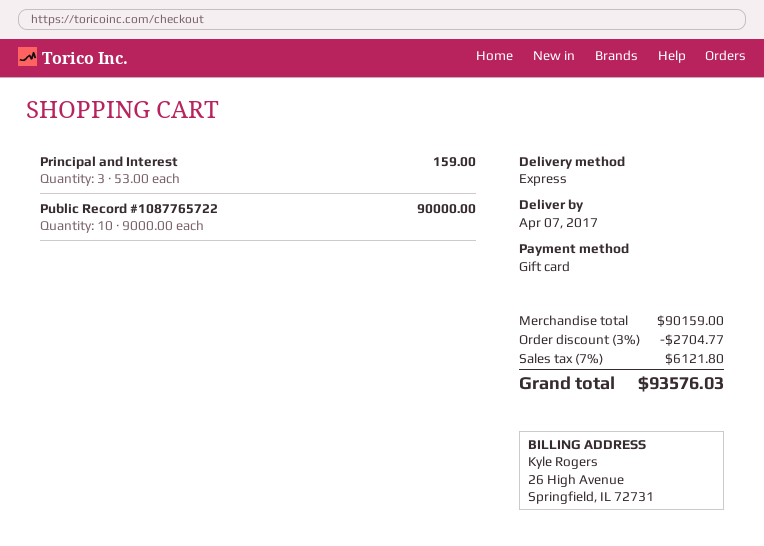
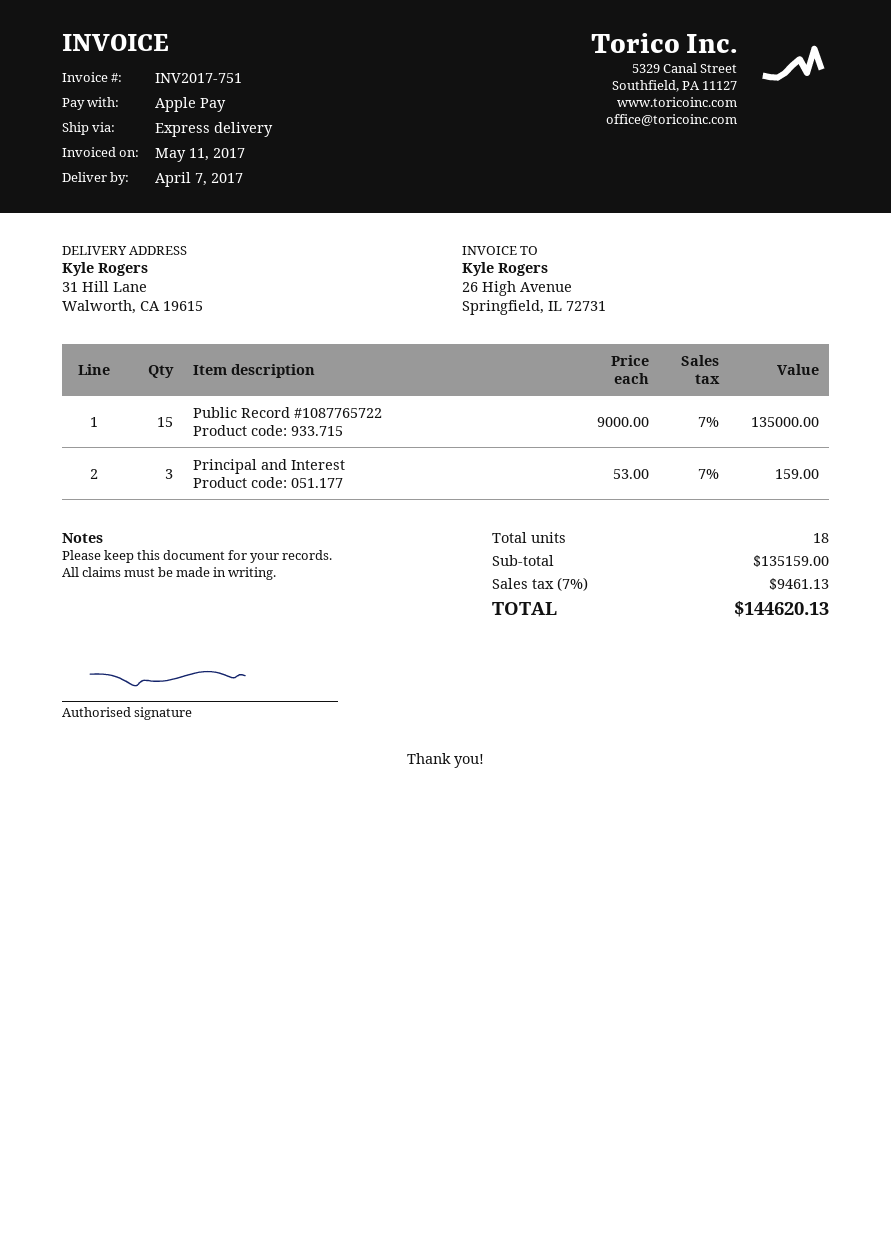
payment method: gift card -> Apple Pay
Public Record #1087765722: 10 x 9000.00 = 90000.00 -> 15 x 9000.00 = 135000.00
subtotal: 90159.00 -> 135159.00
discount: 3% = 2704.77 -> none
tax: 7% = 6121.80 -> 7% = 9461.13
total: 93576.03 -> 144620.13

